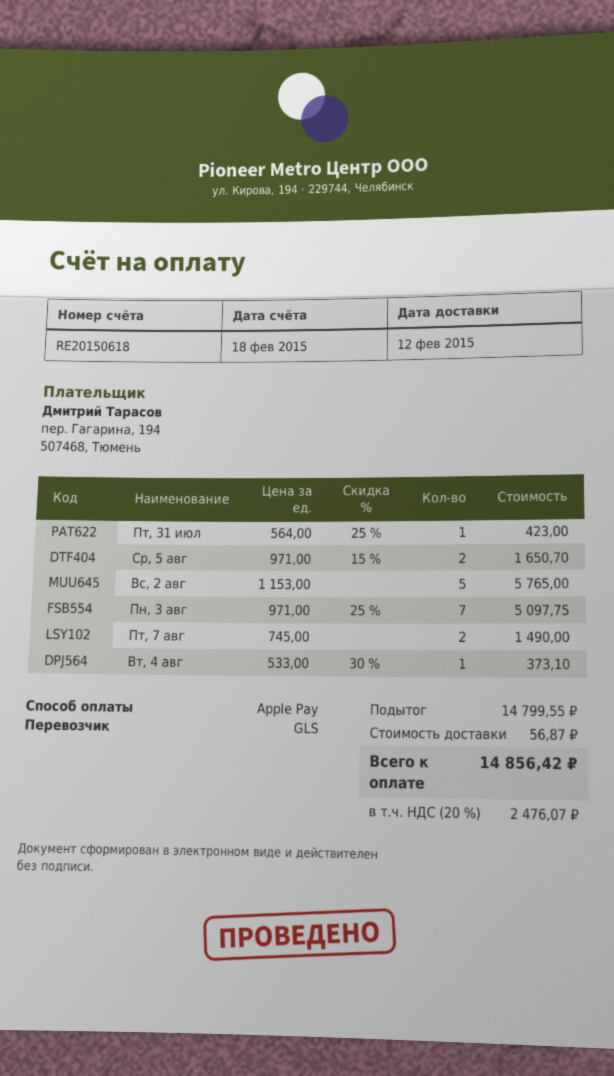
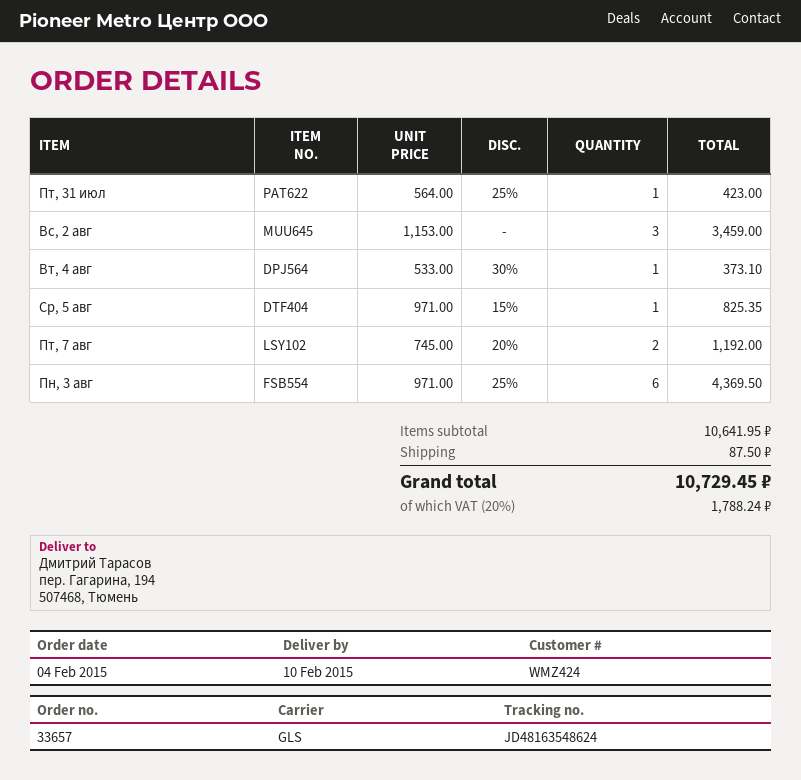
delivery date: 2015-02-12 -> 2015-02-10
Ср, 5 авг: 2 x 971.00 - 15% = 1650.70 -> 1 x 971.00 - 15% = 825.35
Вс, 2 авг: 5 x 1153.00 = 5765.00 -> 3 x 1153.00 = 3459.00
Пн, 3 авг: 7 x 971.00 - 25% = 5097.75 -> 6 x 971.00 - 25% = 4369.50
Пт, 7 авг: 2 x 745.00 = 1490.00 -> 2 x 745.00 - 20% = 1192.00
subtotal: 14799.55 -> 10641.95
shipping: 56.87 -> 87.50
tax: 20% = 2476.07 -> 20% = 1788.24
total: 14856.42 -> 10729.45

